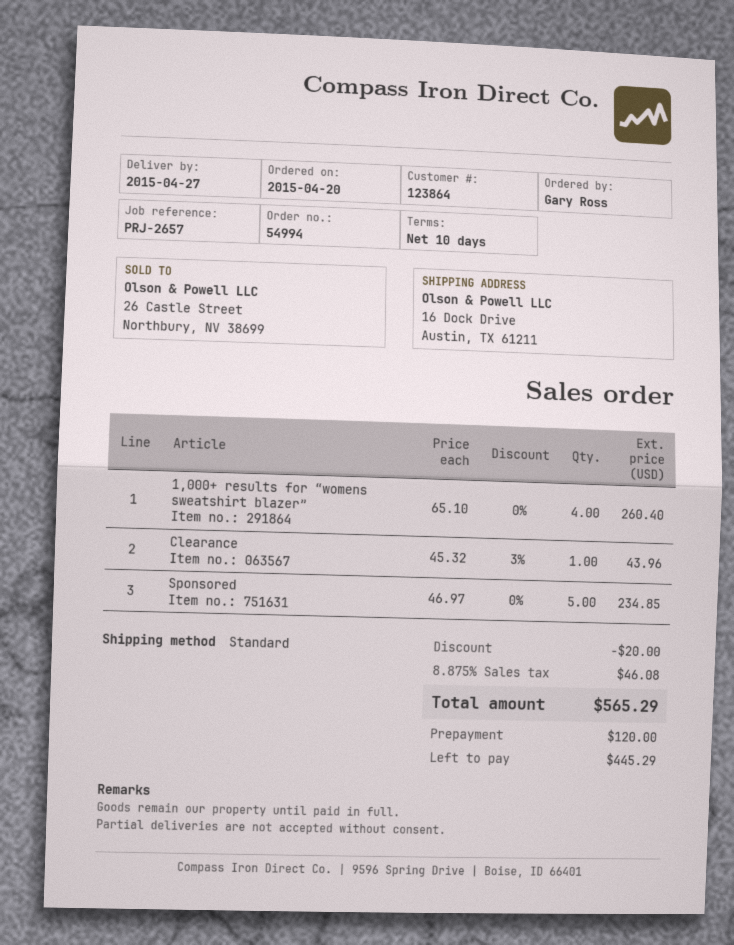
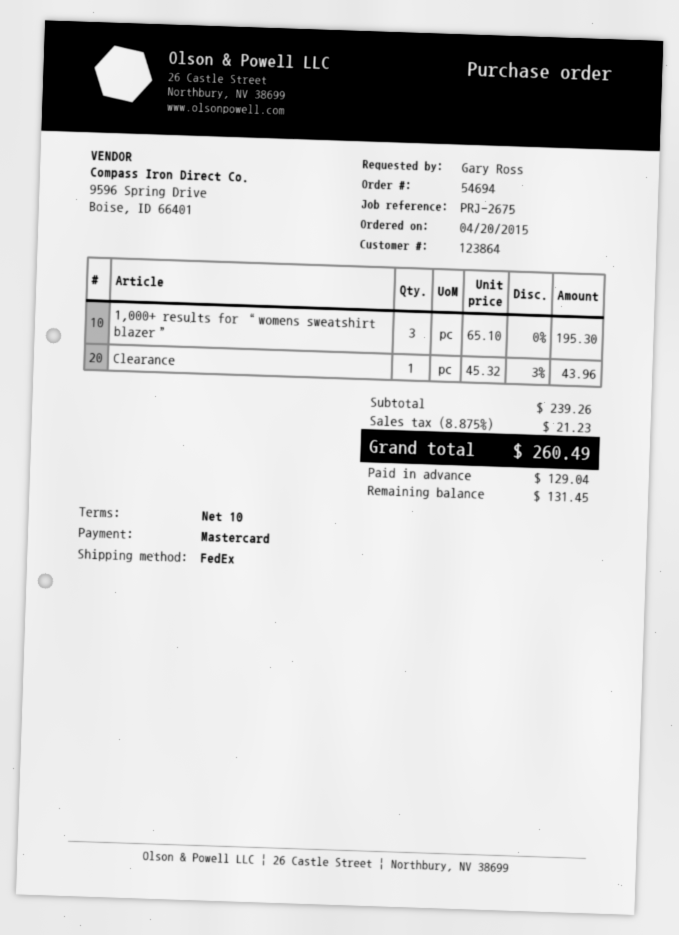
order number: 54994 -> 54694
reference: PRJ-2657 -> PRJ-2675
shipping method: standard -> FedEx
1,000+ results for “womens sweatshirt blazer”: 4 x 65.10 = 260.40 -> 3 x 65.10 = 195.30
Sponsored: 5 x 46.97 = 234.85 -> none
discount: 20.00 -> none
tax: 8.875% = 46.08 -> 8.875% = 21.23
total: 565.29 -> 260.49
deposit: 120.00 -> 129.04
balance: 445.29 -> 131.45

